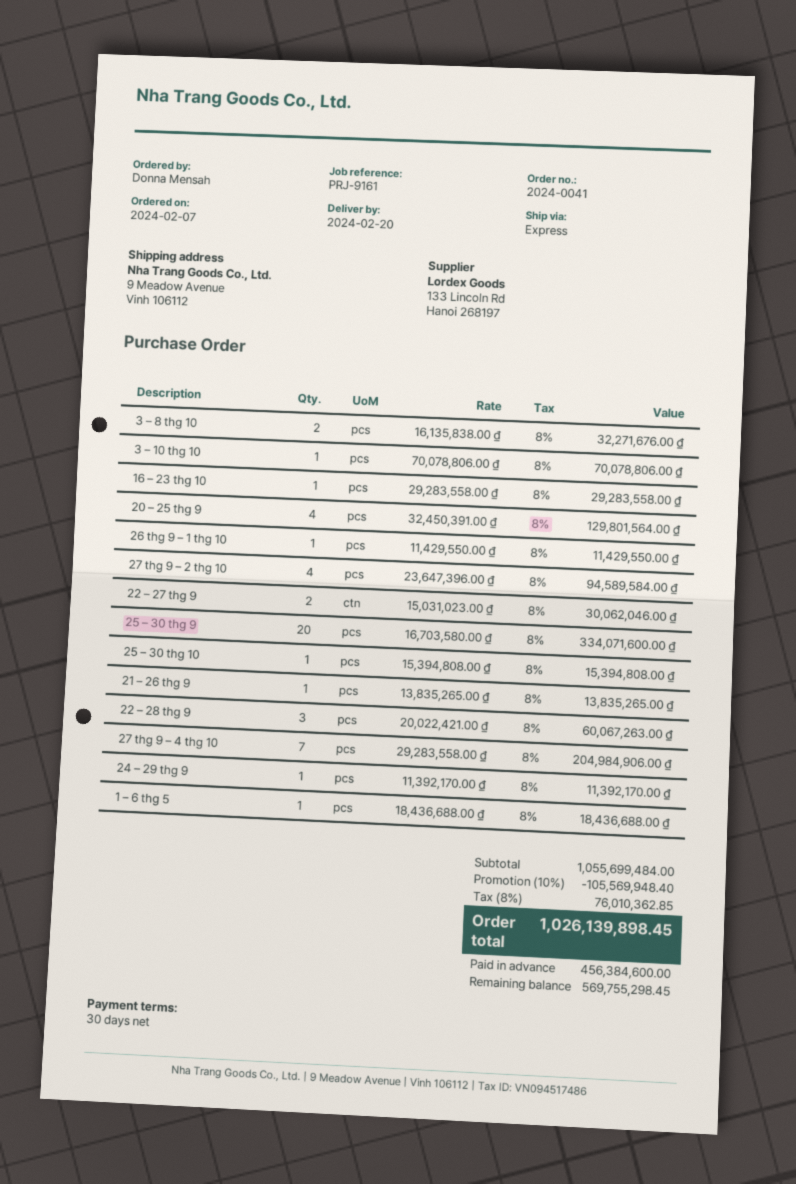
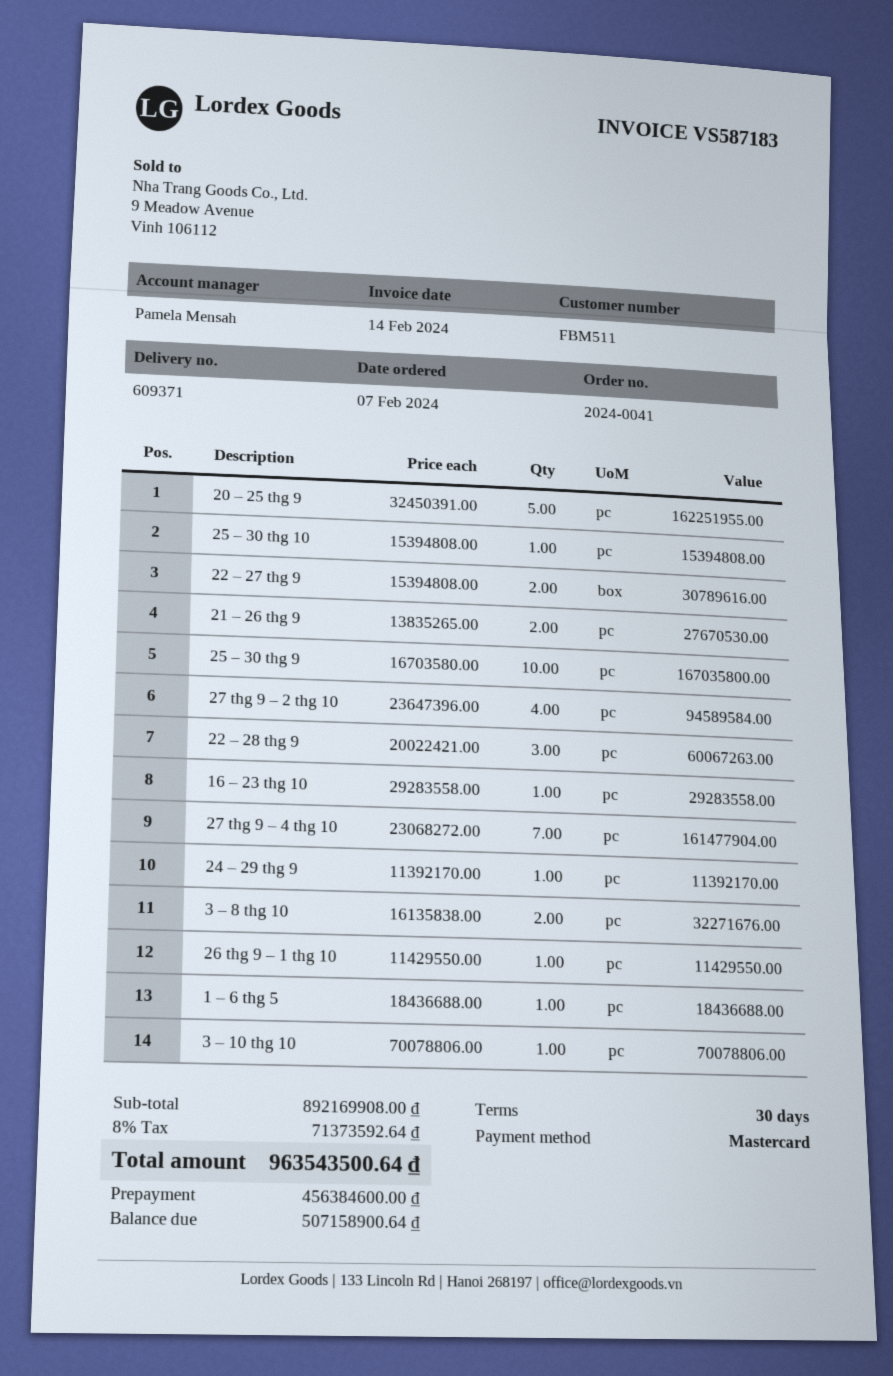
20 – 25 thg 9: 4 x 32450391.00 = 129801564.00 -> 5 x 32450391.00 = 162251955.00
22 – 27 thg 9: 2 x 15031023.00 = 30062046.00 -> 2 x 15394808.00 = 30789616.00
25 – 30 thg 9: 20 x 16703580.00 = 334071600.00 -> 10 x 16703580.00 = 167035800.00
21 – 26 thg 9: 1 x 13835265.00 = 13835265.00 -> 2 x 13835265.00 = 27670530.00
27 thg 9 – 4 thg 10: 7 x 29283558.00 = 204984906.00 -> 7 x 23068272.00 = 161477904.00
subtotal: 1055699484.00 -> 892169908.00
discount: 10% = 105569948.40 -> none
tax: 8% = 76010362.85 -> 8% = 71373592.64
total: 1026139898.45 -> 963543500.64
balance: 569755298.45 -> 507158900.64

